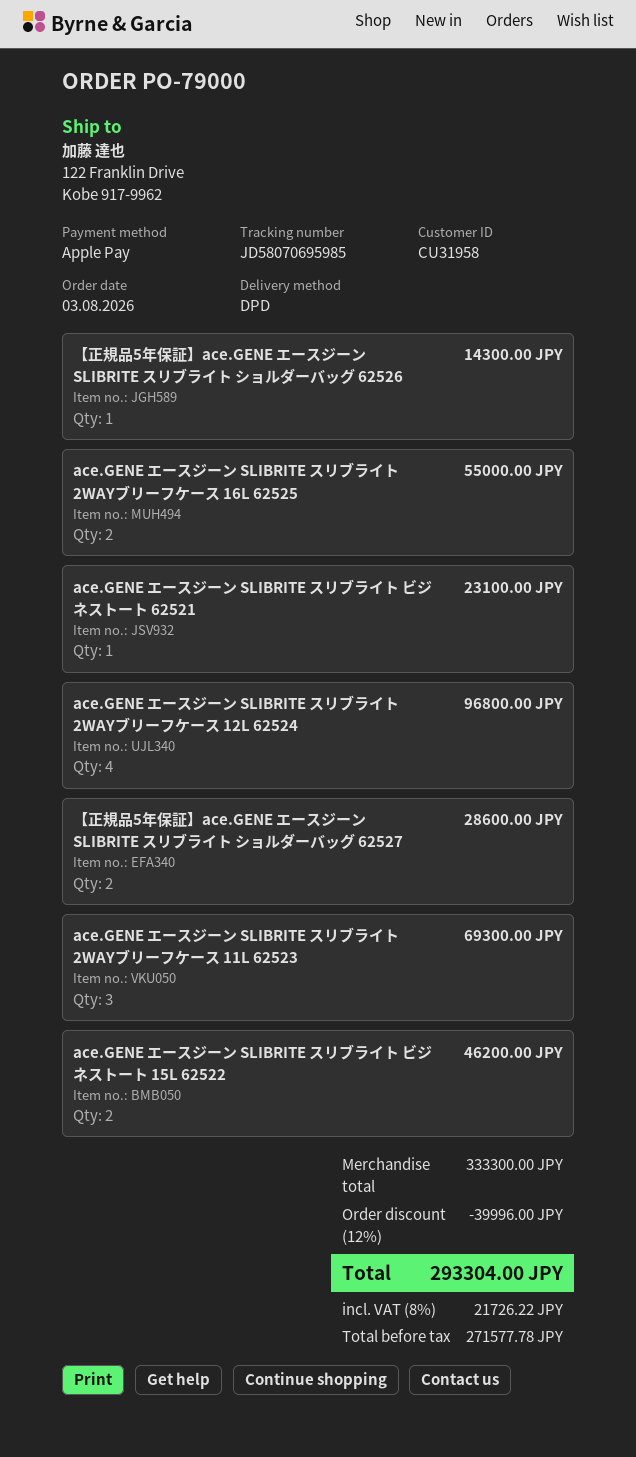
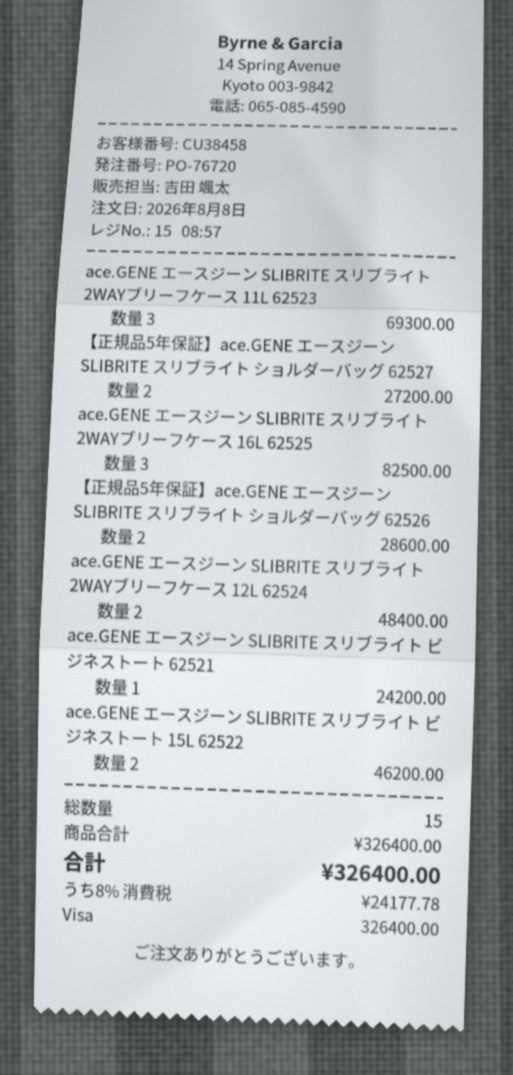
order number: PO-79000 -> PO-76720
order date: 2026-08-03 -> 2026-08-08
customer number: CU31958 -> CU38458
payment method: Apple Pay -> Visa
【正規品5年保証】ace.GENE エースジーン SLIBRITE スリブライト ショルダーバッグ 62526: 1 for 14300.00 -> 2 for 28600.00
ace.GENE エースジーン SLIBRITE スリブライト 2WAYブリーフケース 16L 62525: 2 for 55000.00 -> 3 for 82500.00
ace.GENE エースジーン SLIBRITE スリブライト ビジネストート 62521: 1 for 23100.00 -> 1 for 24200.00
ace.GENE エースジーン SLIBRITE スリブライト 2WAYブリーフケース 12L 62524: 4 for 96800.00 -> 2 for 48400.00
【正規品5年保証】ace.GENE エースジーン SLIBRITE スリブライト ショルダーバッグ 62527: 2 for 28600.00 -> 2 for 27200.00
subtotal: 333300.00 -> 326400.00
discount: 12% = 39996.00 -> none
tax: 8% = 21726.22 -> 8% = 24177.78
total: 293304.00 -> 326400.00

